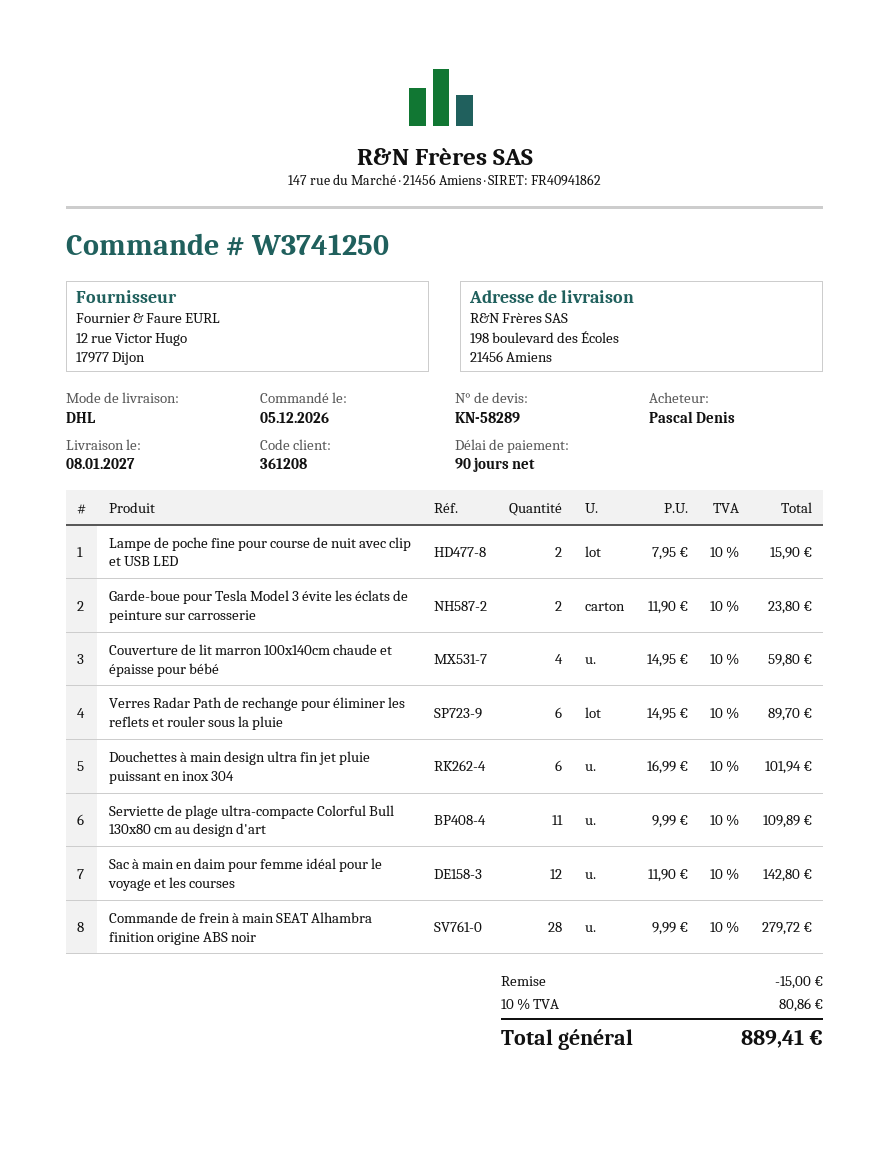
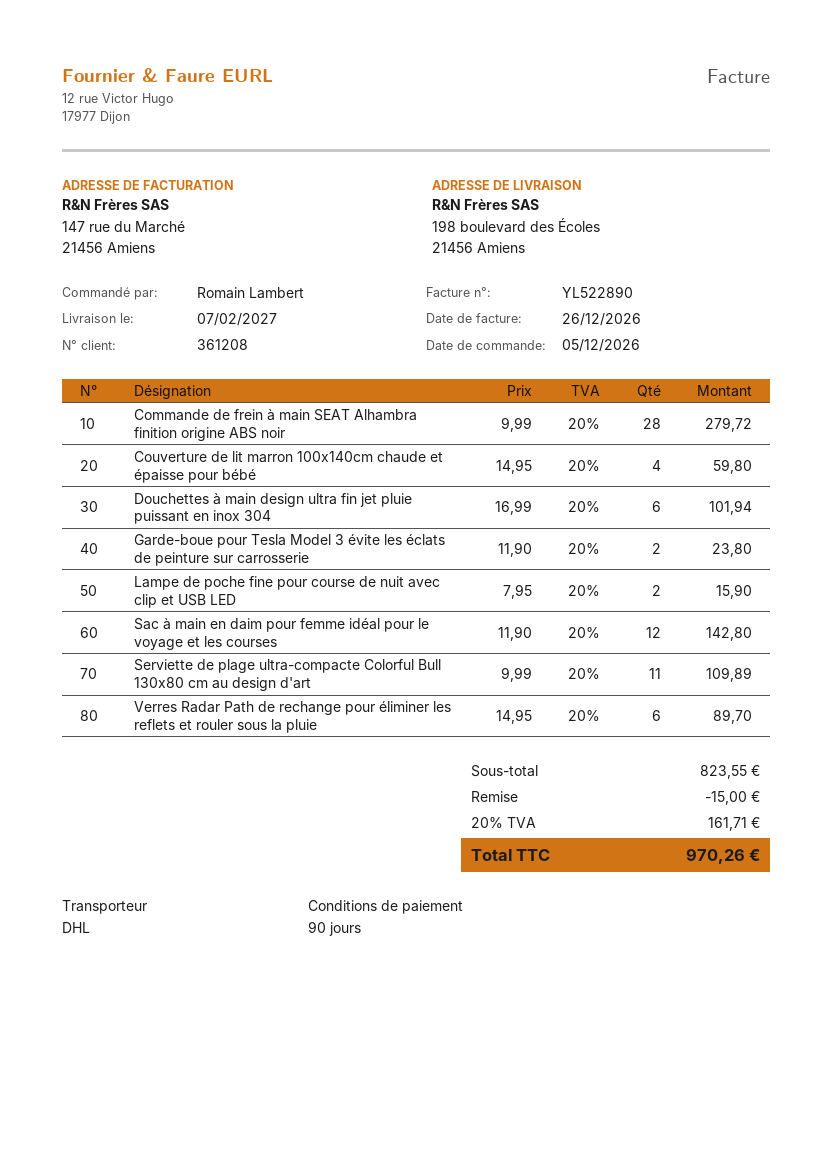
delivery date: 2027-01-08 -> 2027-02-07
ordered by: Pascal Denis -> Romain Lambert
tax: 10% = 80.86 -> 20% = 161.71
total: 889.41 -> 970.26

